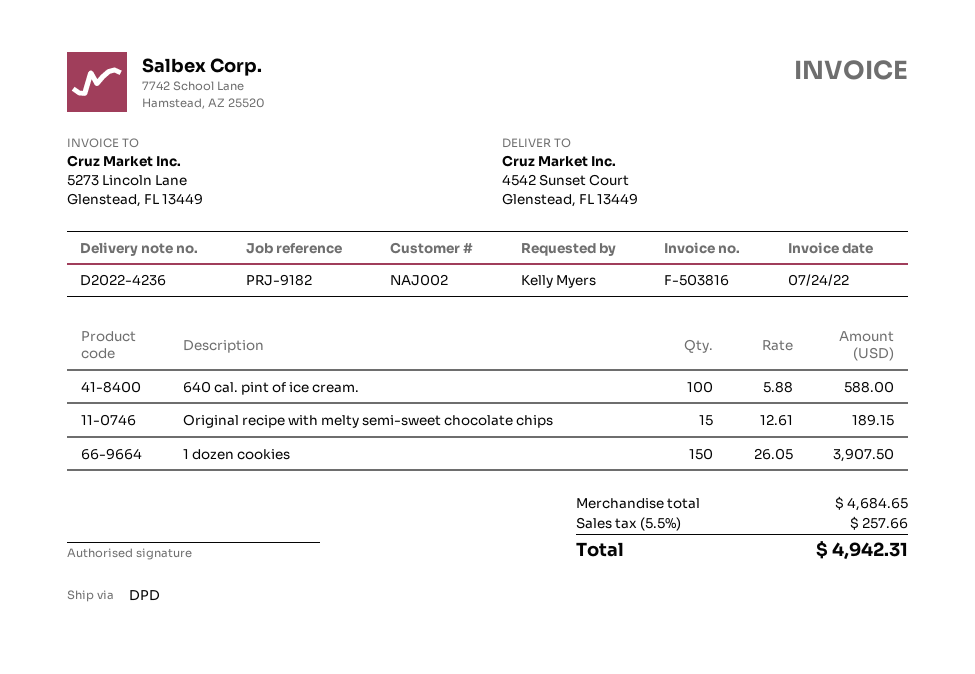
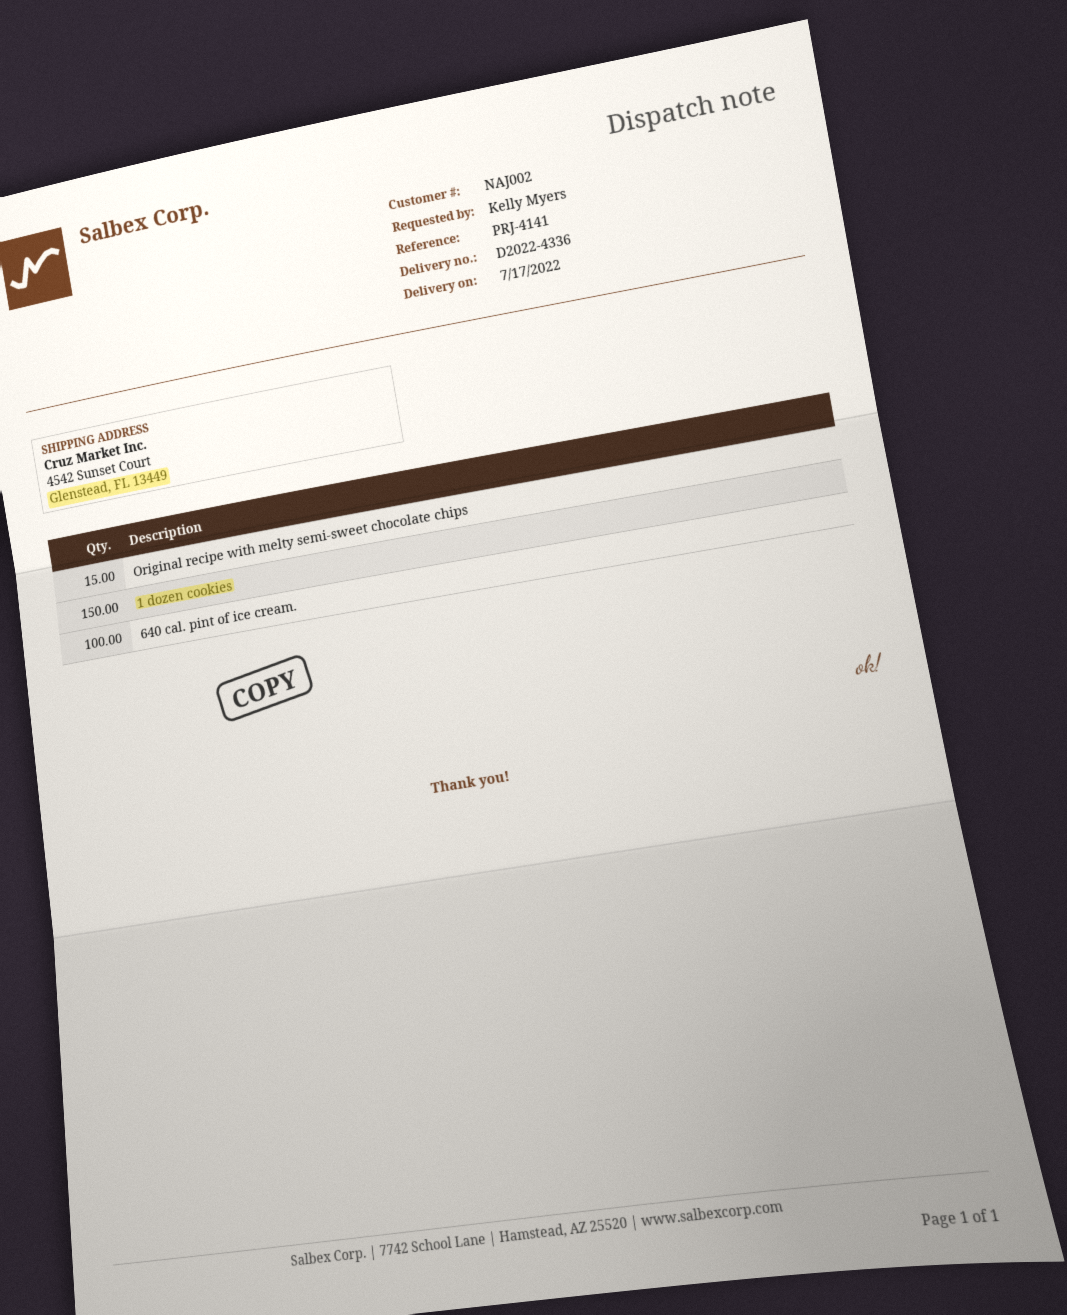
delivery note number: D2022-4236 -> D2022-4336
reference: PRJ-9182 -> PRJ-4141

